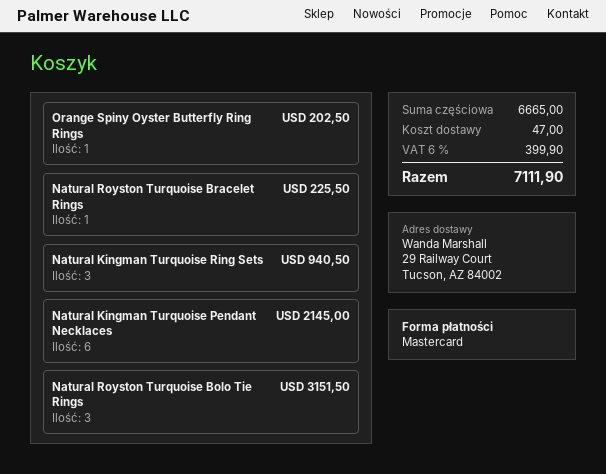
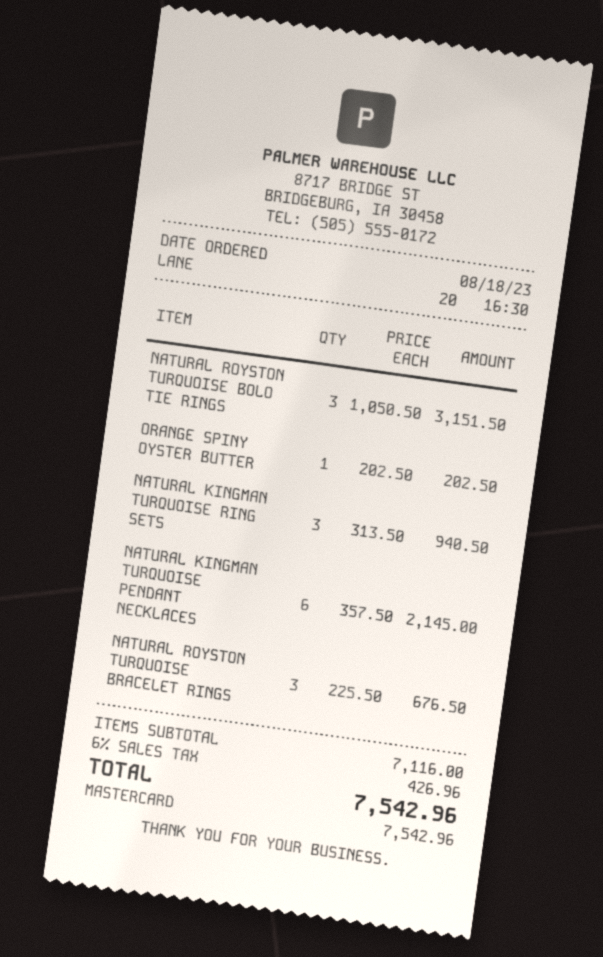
Natural Royston Turquoise Bracelet Rings: 1 for 225.50 -> 3 for 676.50
subtotal: 6665.00 -> 7116.00
shipping: 47.00 -> none
tax: 6% = 399.90 -> 6% = 426.96
total: 7111.90 -> 7542.96

